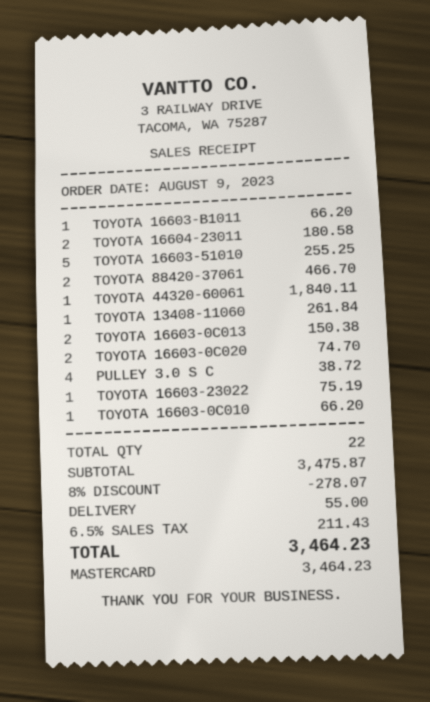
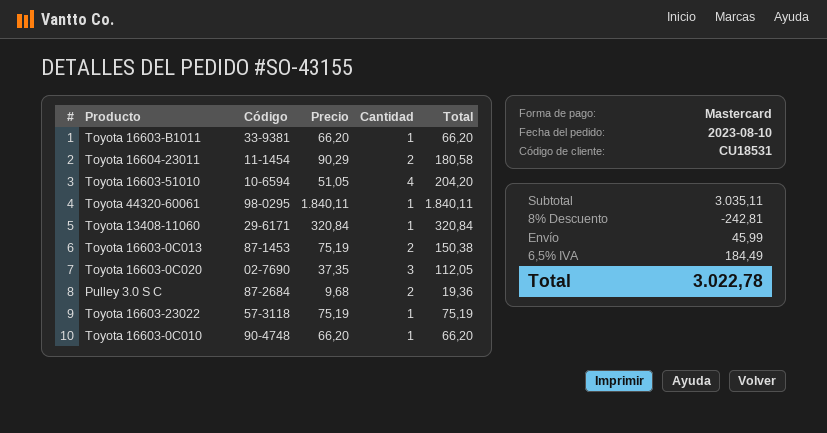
order date: 2023-08-09 -> 2023-08-10
TOYOTA 16603-51010: 5 for 255.25 -> 4 for 204.20
TOYOTA 88420-37061: 2 for 466.70 -> none
TOYOTA 13408-11060: 1 for 261.84 -> 1 for 320.84
TOYOTA 16603-0C020: 2 for 74.70 -> 3 for 112.05
PULLEY 3.0 S C: 4 for 38.72 -> 2 for 19.36
subtotal: 3475.87 -> 3035.11
discount: 8% = 278.07 -> 8% = 242.81
shipping: 55.00 -> 45.99
tax: 6.5% = 211.43 -> 6.5% = 184.49
total: 3464.23 -> 3022.78

